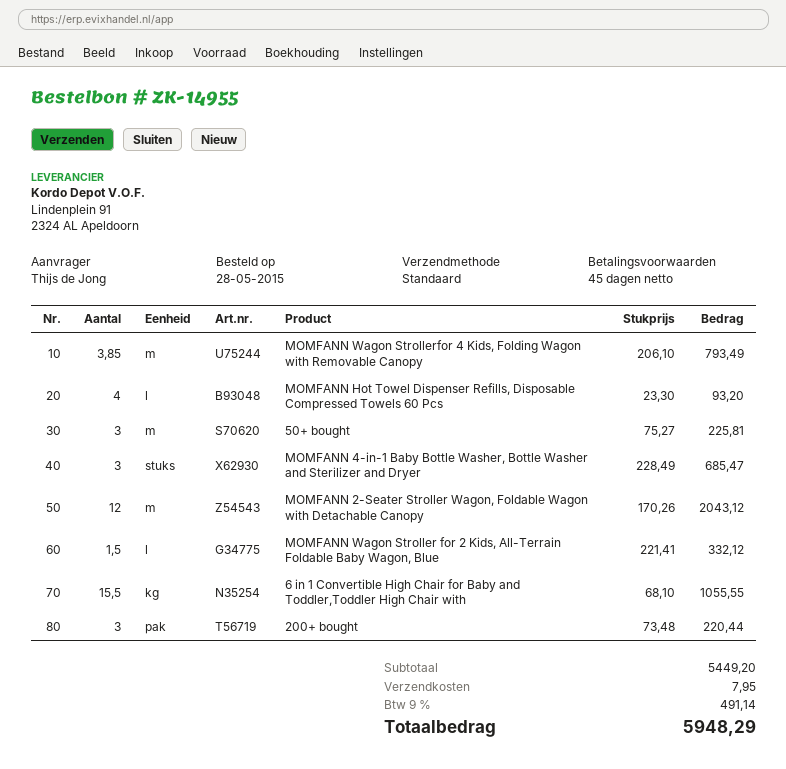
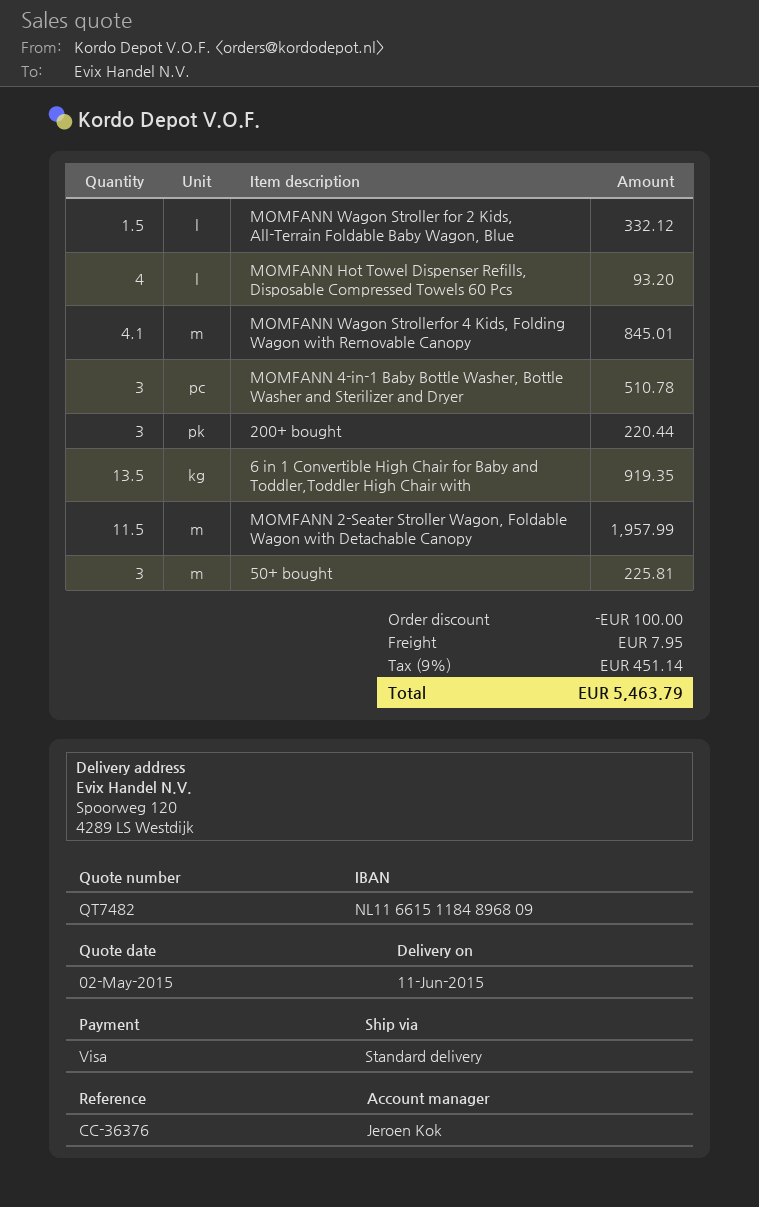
MOMFANN Wagon Strollerfor 4 Kids, Folding Wagon with Removable Canopy: 3.85 for 793.49 -> 4.1 for 845.01
MOMFANN 4-in-1 Baby Bottle Washer, Bottle Washer and Sterilizer and Dryer: 3 for 685.47 -> 3 for 510.78
MOMFANN 2-Seater Stroller Wagon, Foldable Wagon with Detachable Canopy: 12 for 2043.12 -> 11.5 for 1957.99
6 in 1 Convertible High Chair for Baby and Toddler,Toddler High Chair with: 15.5 for 1055.55 -> 13.5 for 919.35
discount: none -> 100.00
tax: 9% = 491.14 -> 9% = 451.14
total: 5948.29 -> 5463.79

